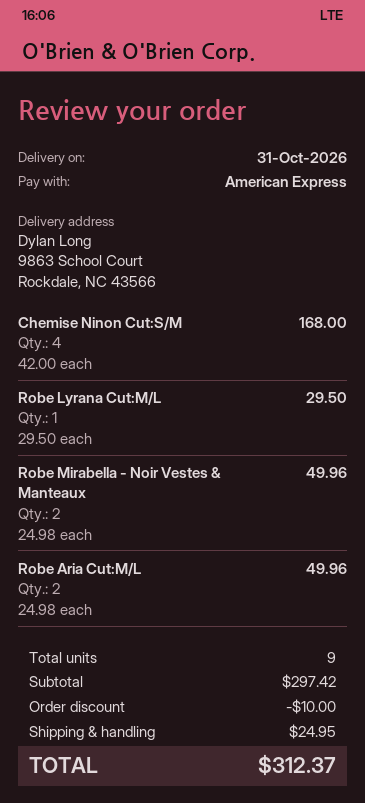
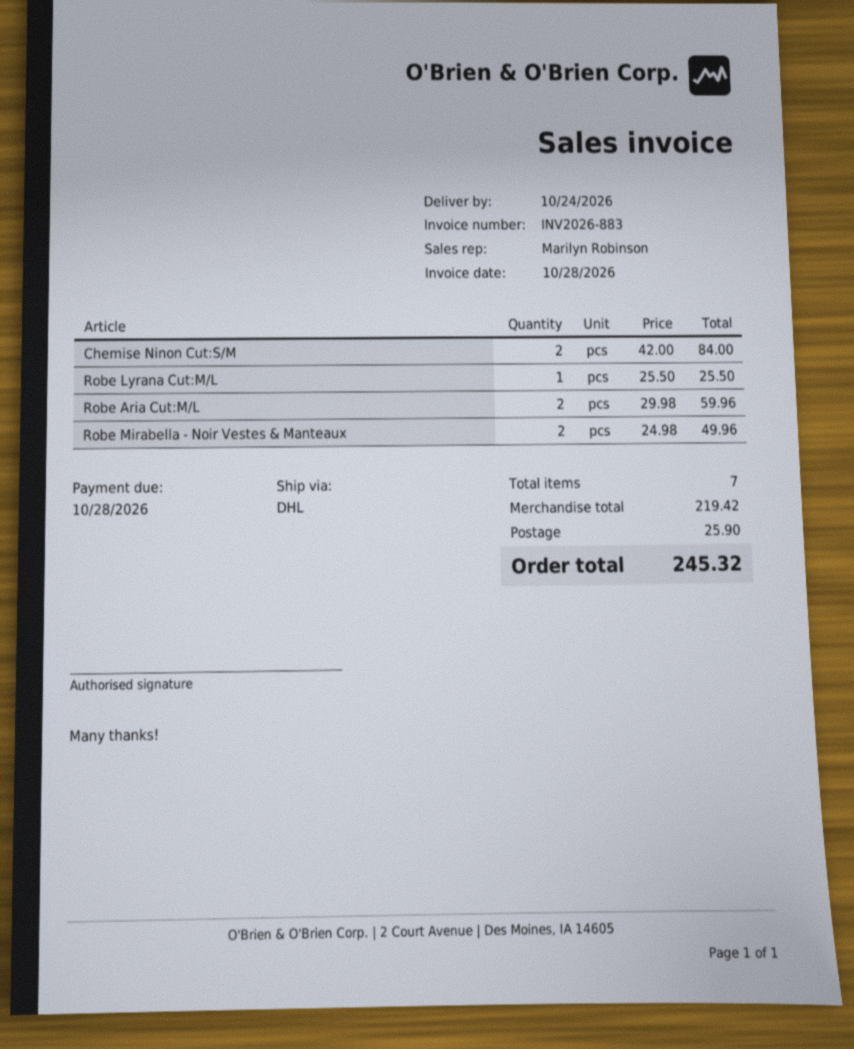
delivery date: 2026-10-31 -> 2026-10-24
Chemise Ninon Cut:S/M: 4 x 42.00 = 168.00 -> 2 x 42.00 = 84.00
Robe Lyrana Cut:M/L: 1 x 29.50 = 29.50 -> 1 x 25.50 = 25.50
Robe Aria Cut:M/L: 2 x 24.98 = 49.96 -> 2 x 29.98 = 59.96
total quantity: 9 -> 7
subtotal: 297.42 -> 219.42
discount: 10.00 -> none
shipping: 24.95 -> 25.90
total: 312.37 -> 245.32

